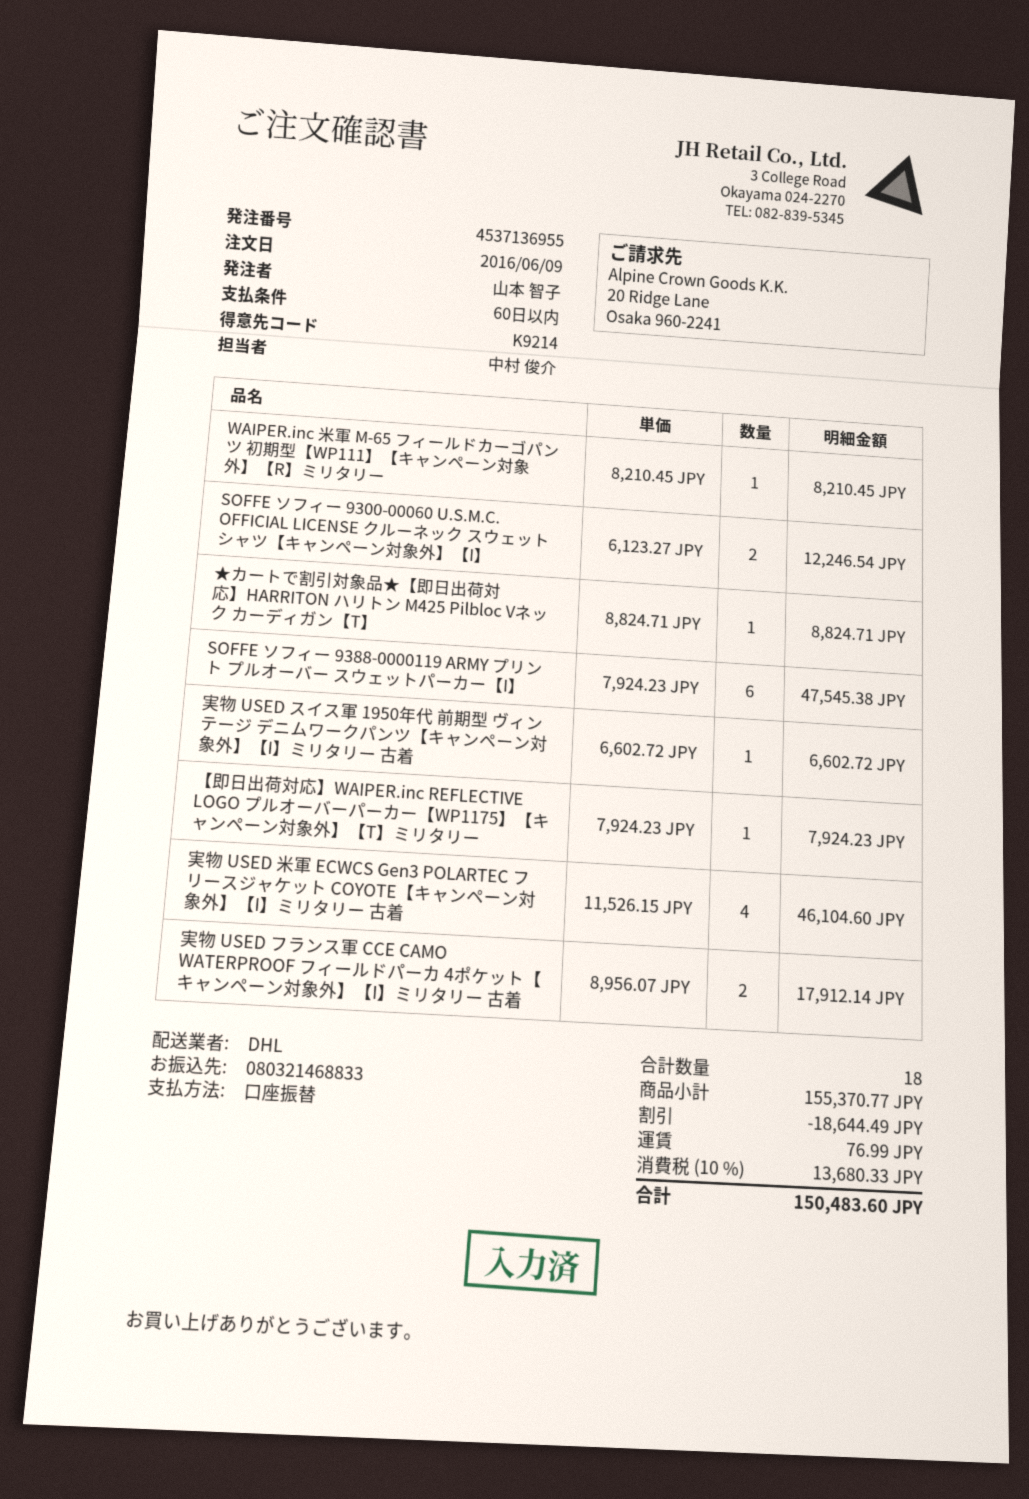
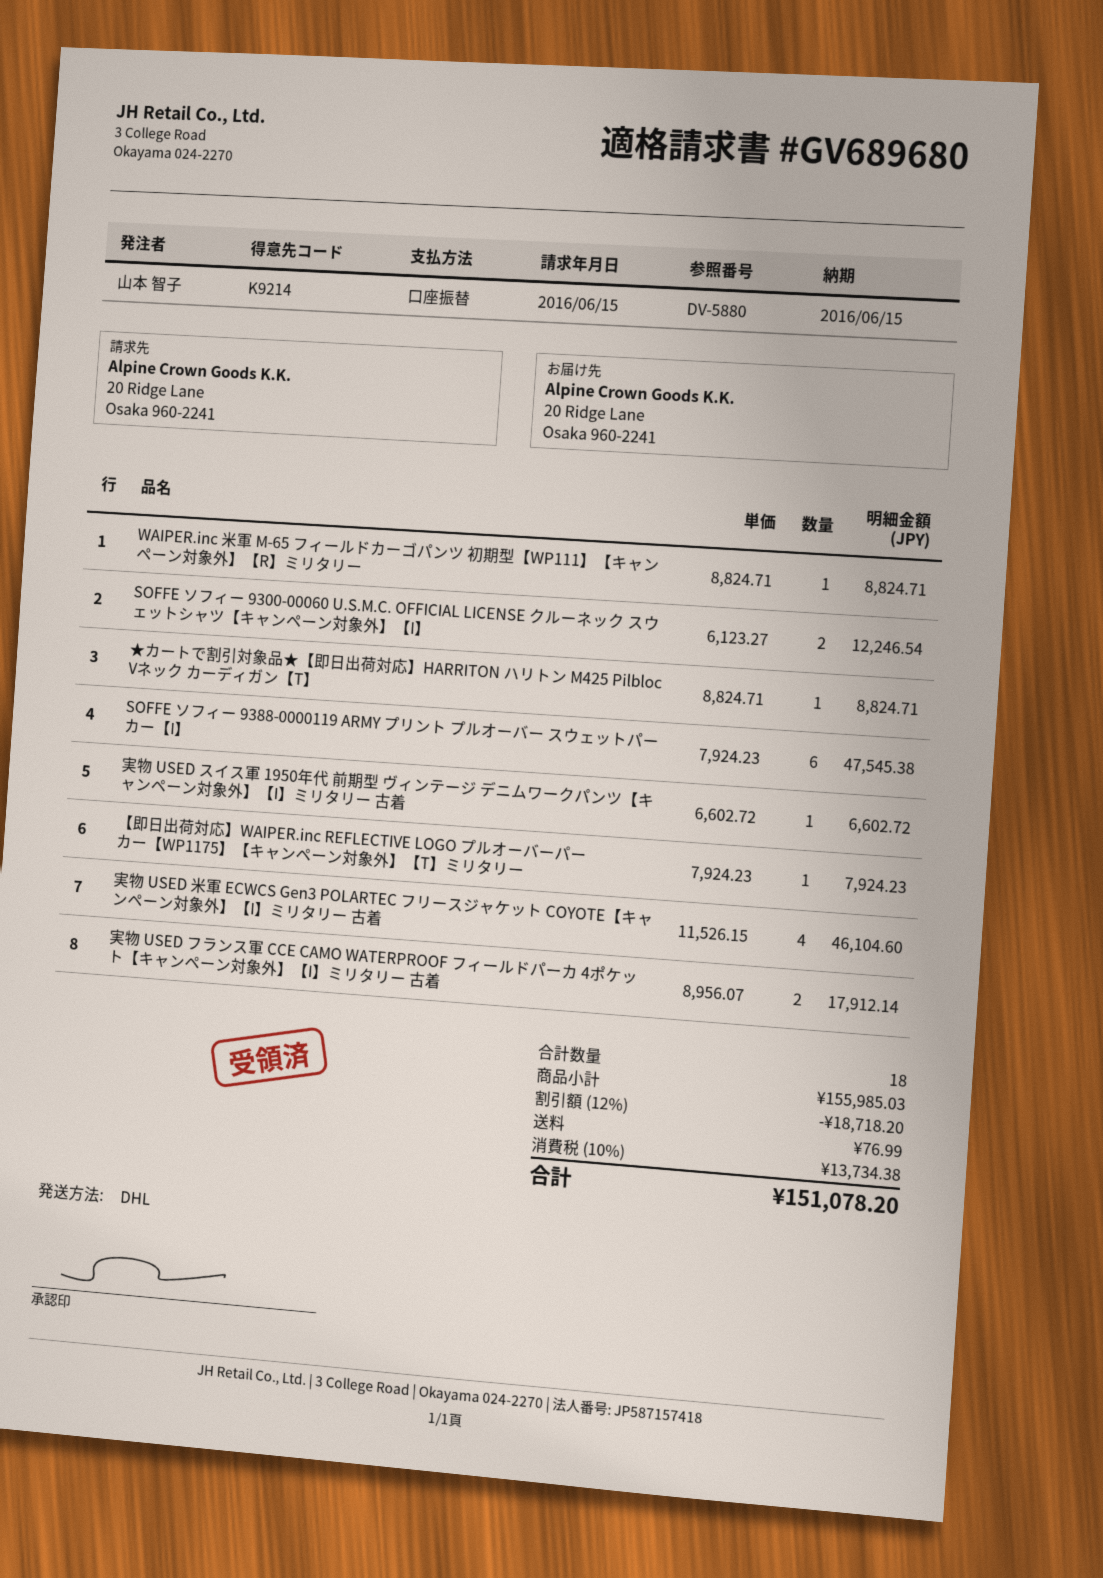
WAIPER.inc 米軍 M-65 フィールドカーゴパンツ 初期型【WP111】【キャンペーン対象外】【R】ミリタリー: 1 x 8210.45 = 8210.45 -> 1 x 8824.71 = 8824.71
subtotal: 155370.77 -> 155985.03
discount: 18644.49 -> 18718.20
tax: 10% = 13680.33 -> 10% = 13734.38
total: 150483.60 -> 151078.20

